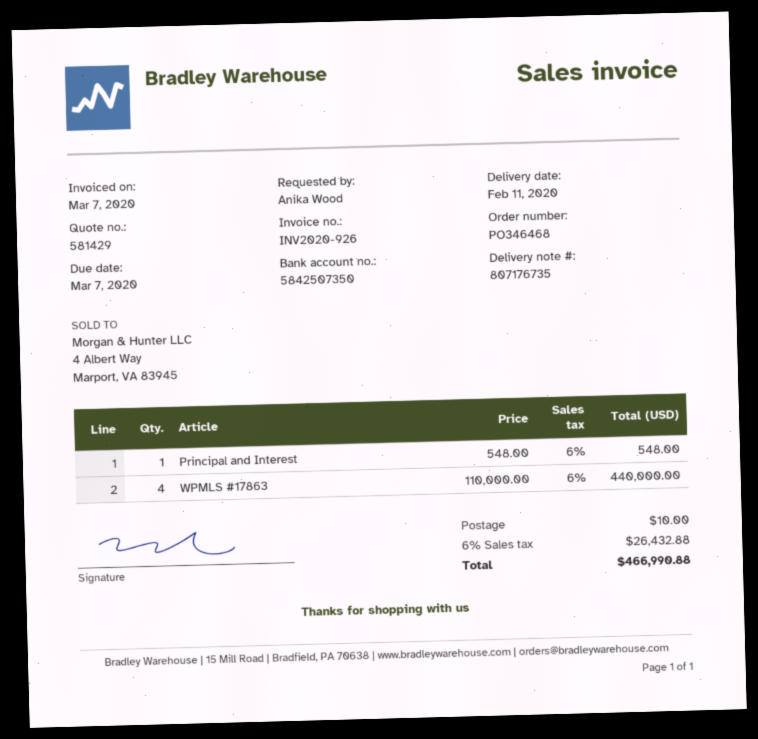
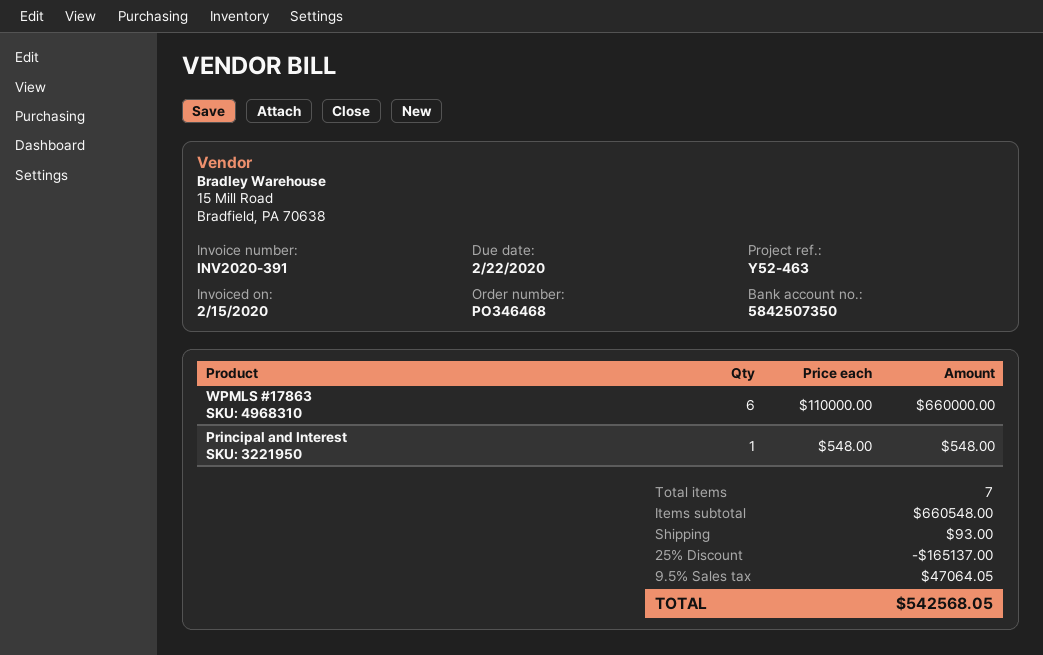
invoice number: INV2020-926 -> INV2020-391
invoice date: 2020-03-07 -> 2020-02-15
due date: 2020-03-07 -> 2020-02-22
WPMLS #17863: 4 x 110000.00 = 440000.00 -> 6 x 110000.00 = 660000.00
discount: none -> 25% = 165137.00
shipping: 10.00 -> 93.00
tax: 6% = 26432.88 -> 9.5% = 47064.05
total: 466990.88 -> 542568.05

